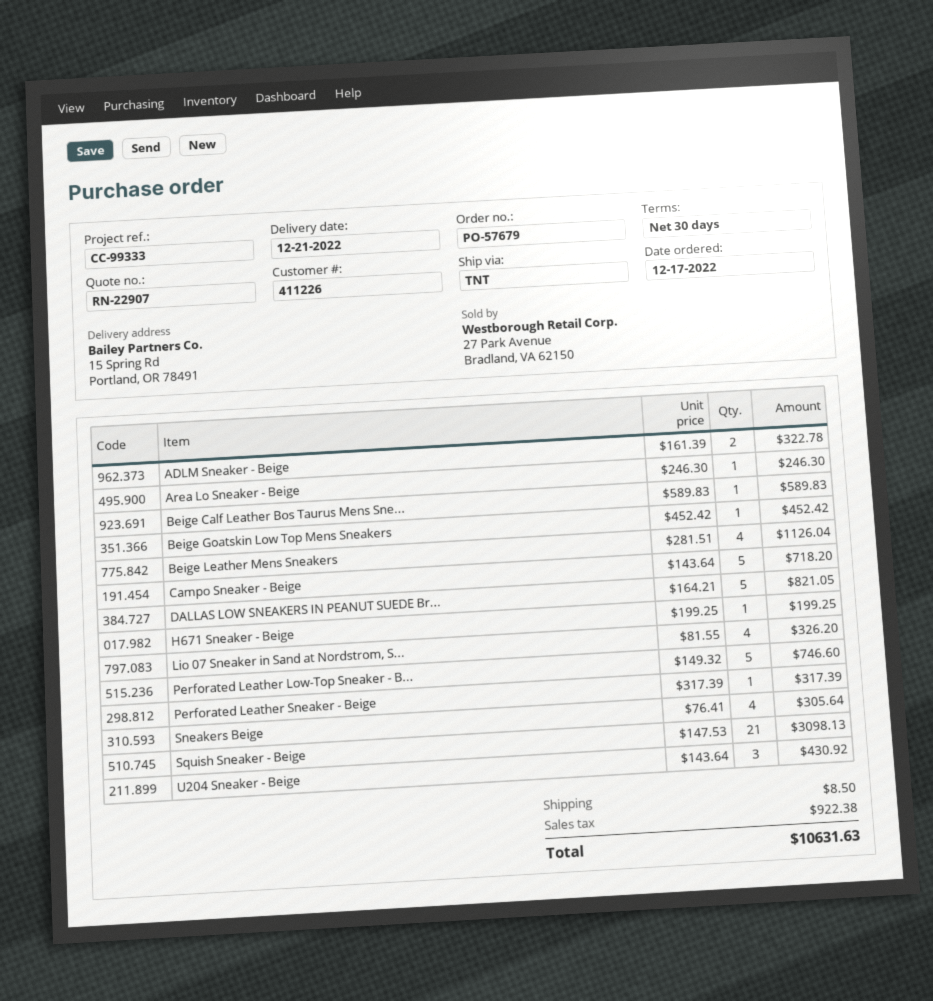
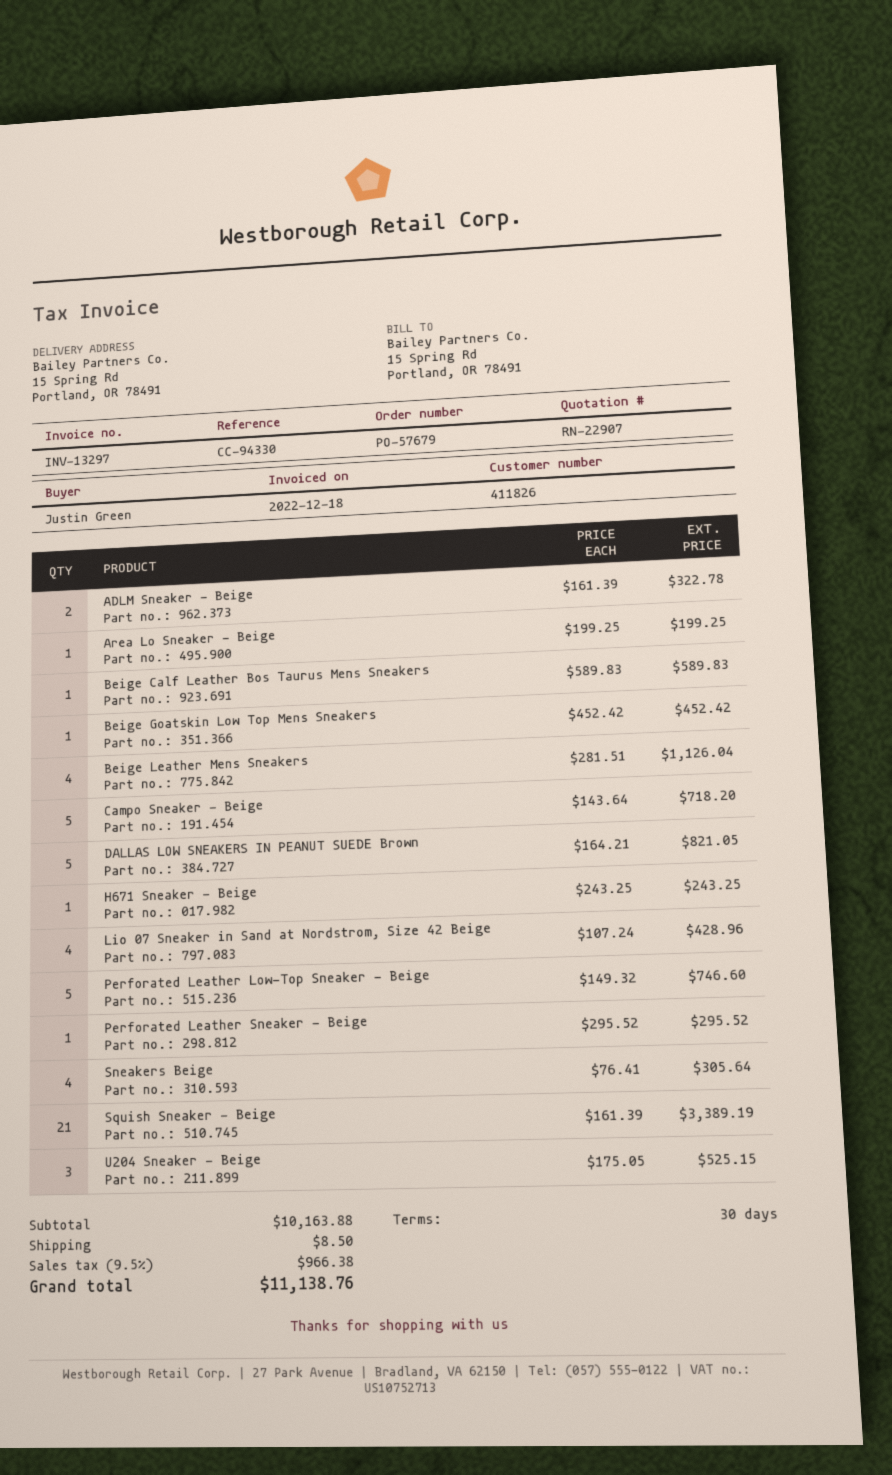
customer number: 411226 -> 411826
reference: CC-99333 -> CC-94330
Area Lo Sneaker - Beige: 1 x 246.30 = 246.30 -> 1 x 199.25 = 199.25
H671 Sneaker - Beige: 1 x 199.25 = 199.25 -> 1 x 243.25 = 243.25
Lio 07 Sneaker in Sand at Nordstrom, S...: 4 x 81.55 = 326.20 -> 4 x 107.24 = 428.96
Perforated Leather Sneaker - Beige: 1 x 317.39 = 317.39 -> 1 x 295.52 = 295.52
Squish Sneaker - Beige: 21 x 147.53 = 3098.13 -> 21 x 161.39 = 3389.19
U204 Sneaker - Beige: 3 x 143.64 = 430.92 -> 3 x 175.05 = 525.15
tax: 922.38 -> 966.38
total: 10631.63 -> 11138.76

